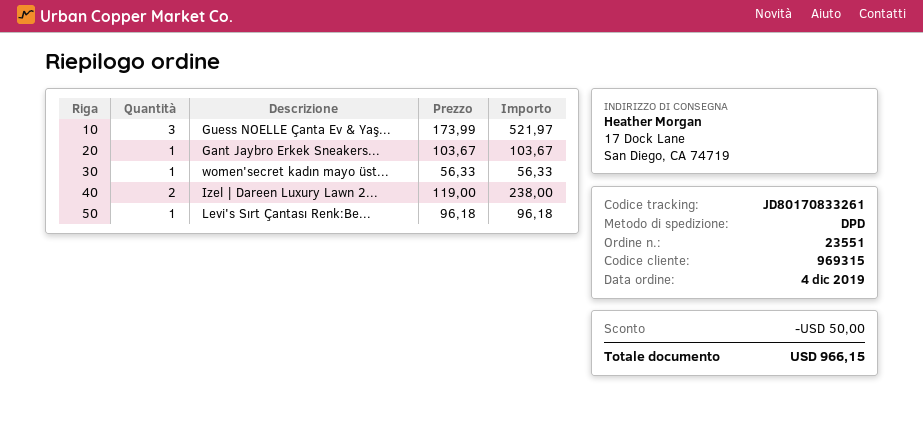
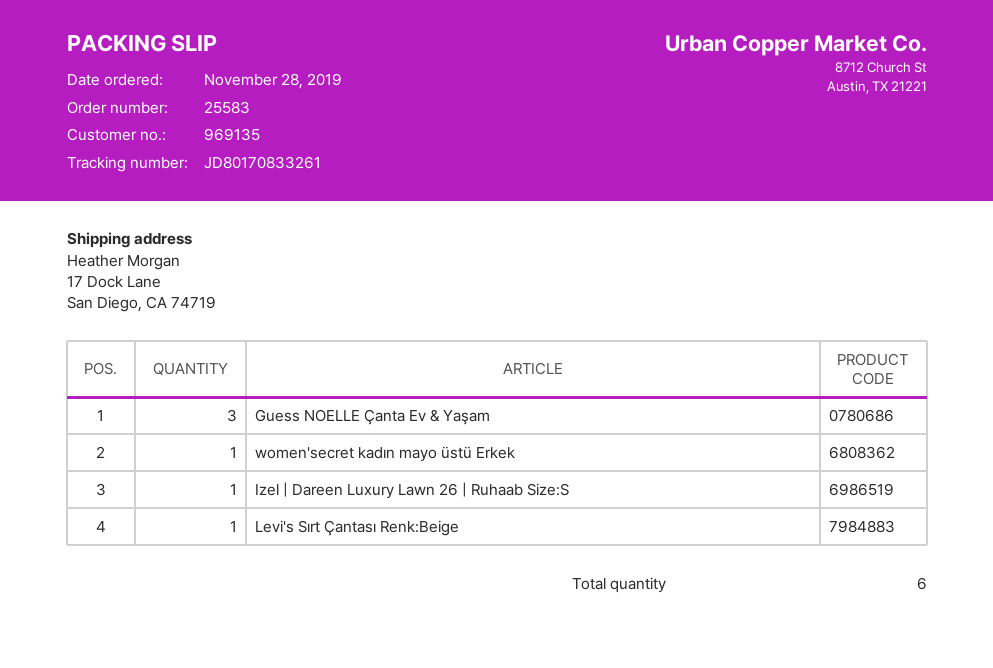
order number: 23551 -> 25583
order date: 2019-12-04 -> 2019-11-28
customer number: 969315 -> 969135
Gant Jaybro Erkek Sneakers...: 1 -> none
Izel | Dareen Luxury Lawn 2...: 2 -> 1

